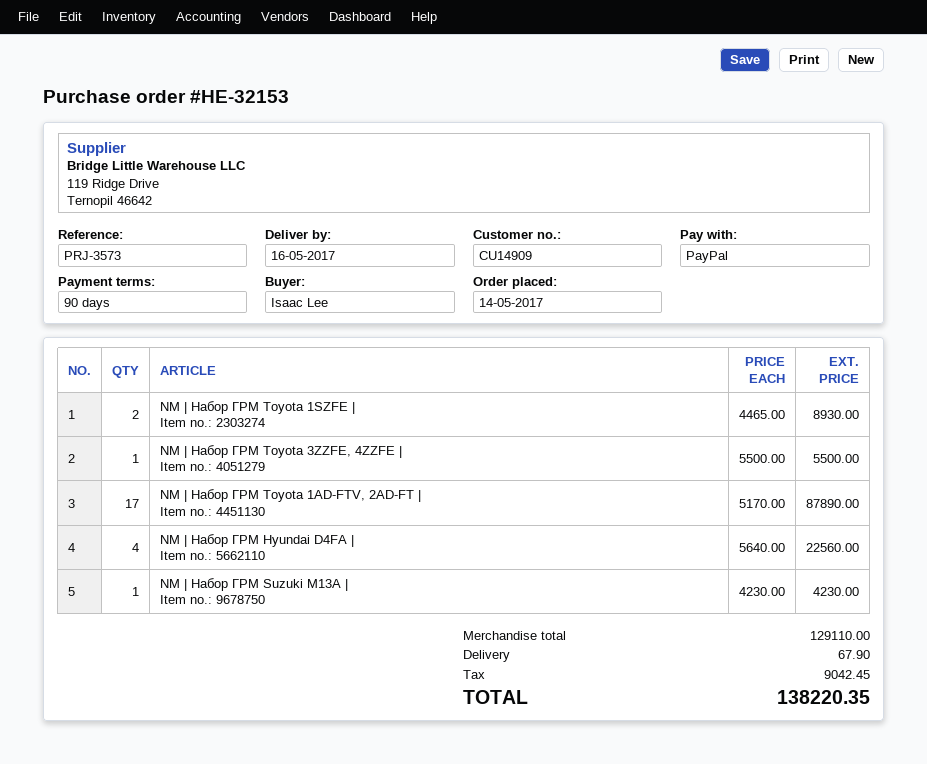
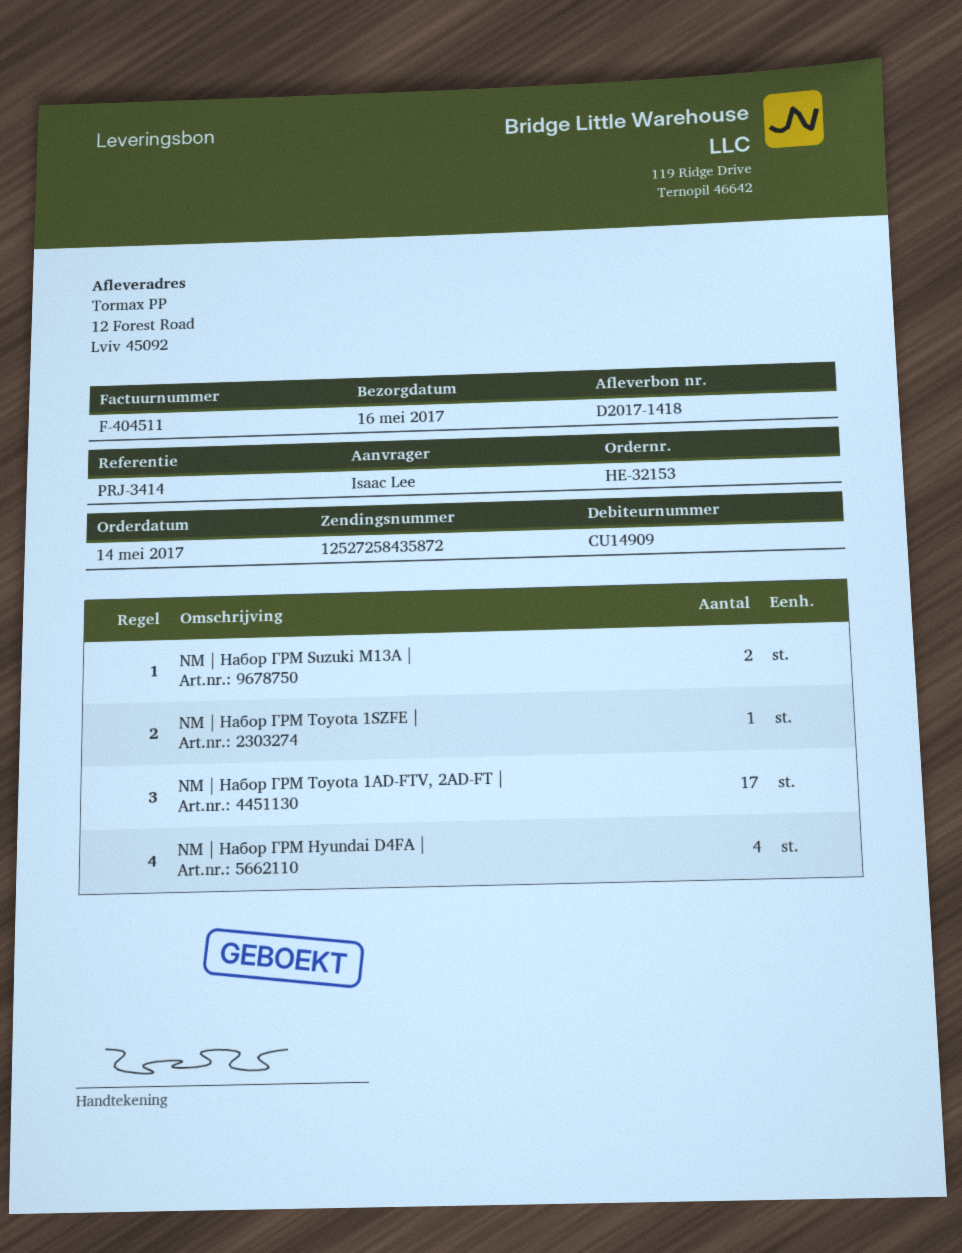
reference: PRJ-3573 -> PRJ-3414
NM | Набор ГРМ Toyota 1SZFE |: 2 -> 1
NM | Набор ГРМ Toyota 3ZZFE, 4ZZFE |: 1 -> none
NM | Набор ГРМ Suzuki M13A |: 1 -> 2

